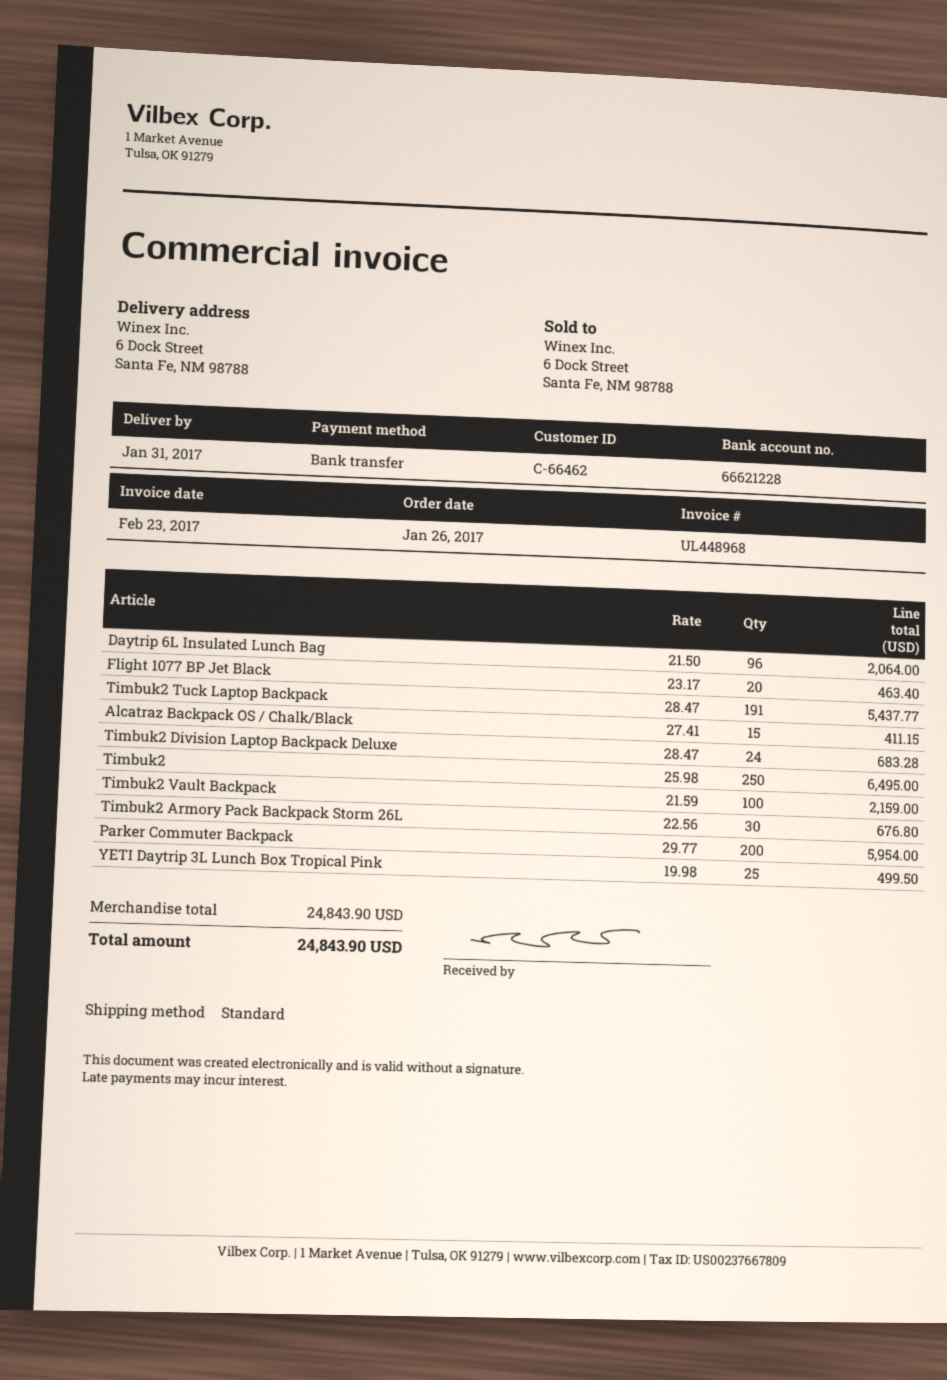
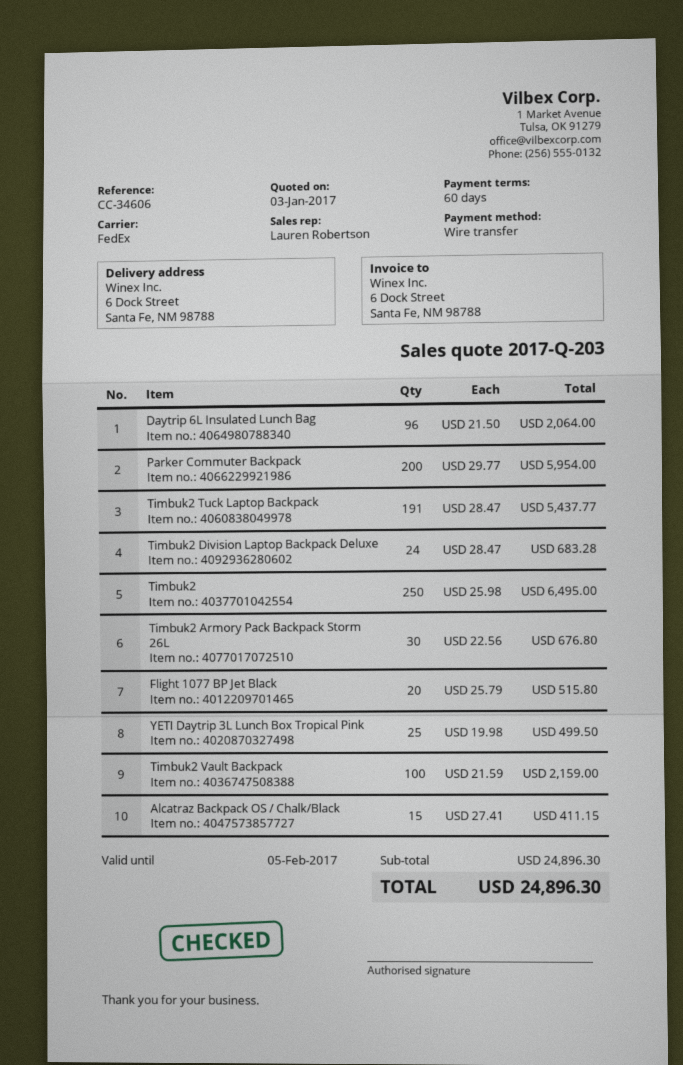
shipping method: standard -> FedEx
Flight 1077 BP Jet Black: 20 x 23.17 = 463.40 -> 20 x 25.79 = 515.80
subtotal: 24843.90 -> 24896.30
total: 24843.90 -> 24896.30

